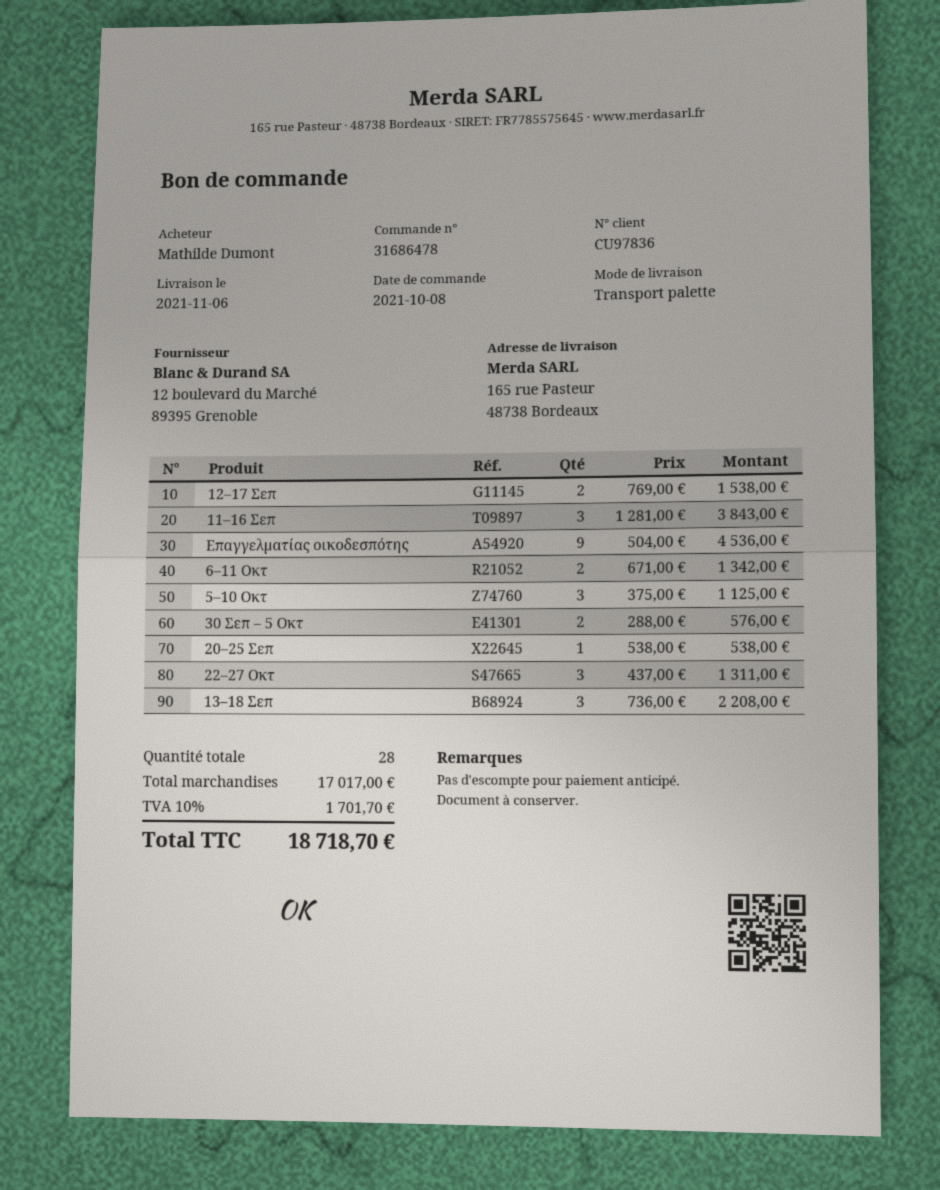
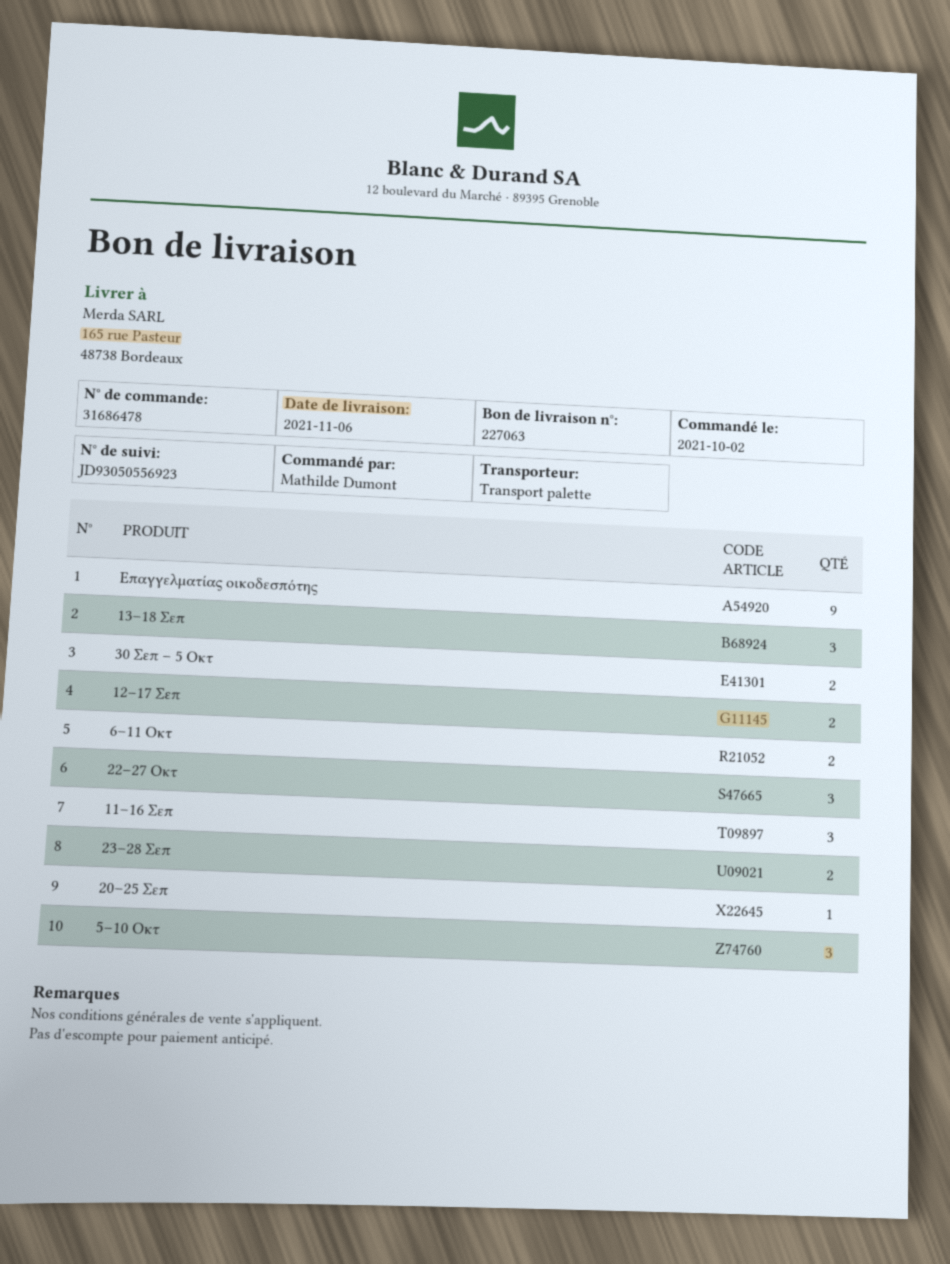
order date: 2021-10-08 -> 2021-10-02
23–28 Σεπ: none -> 2

